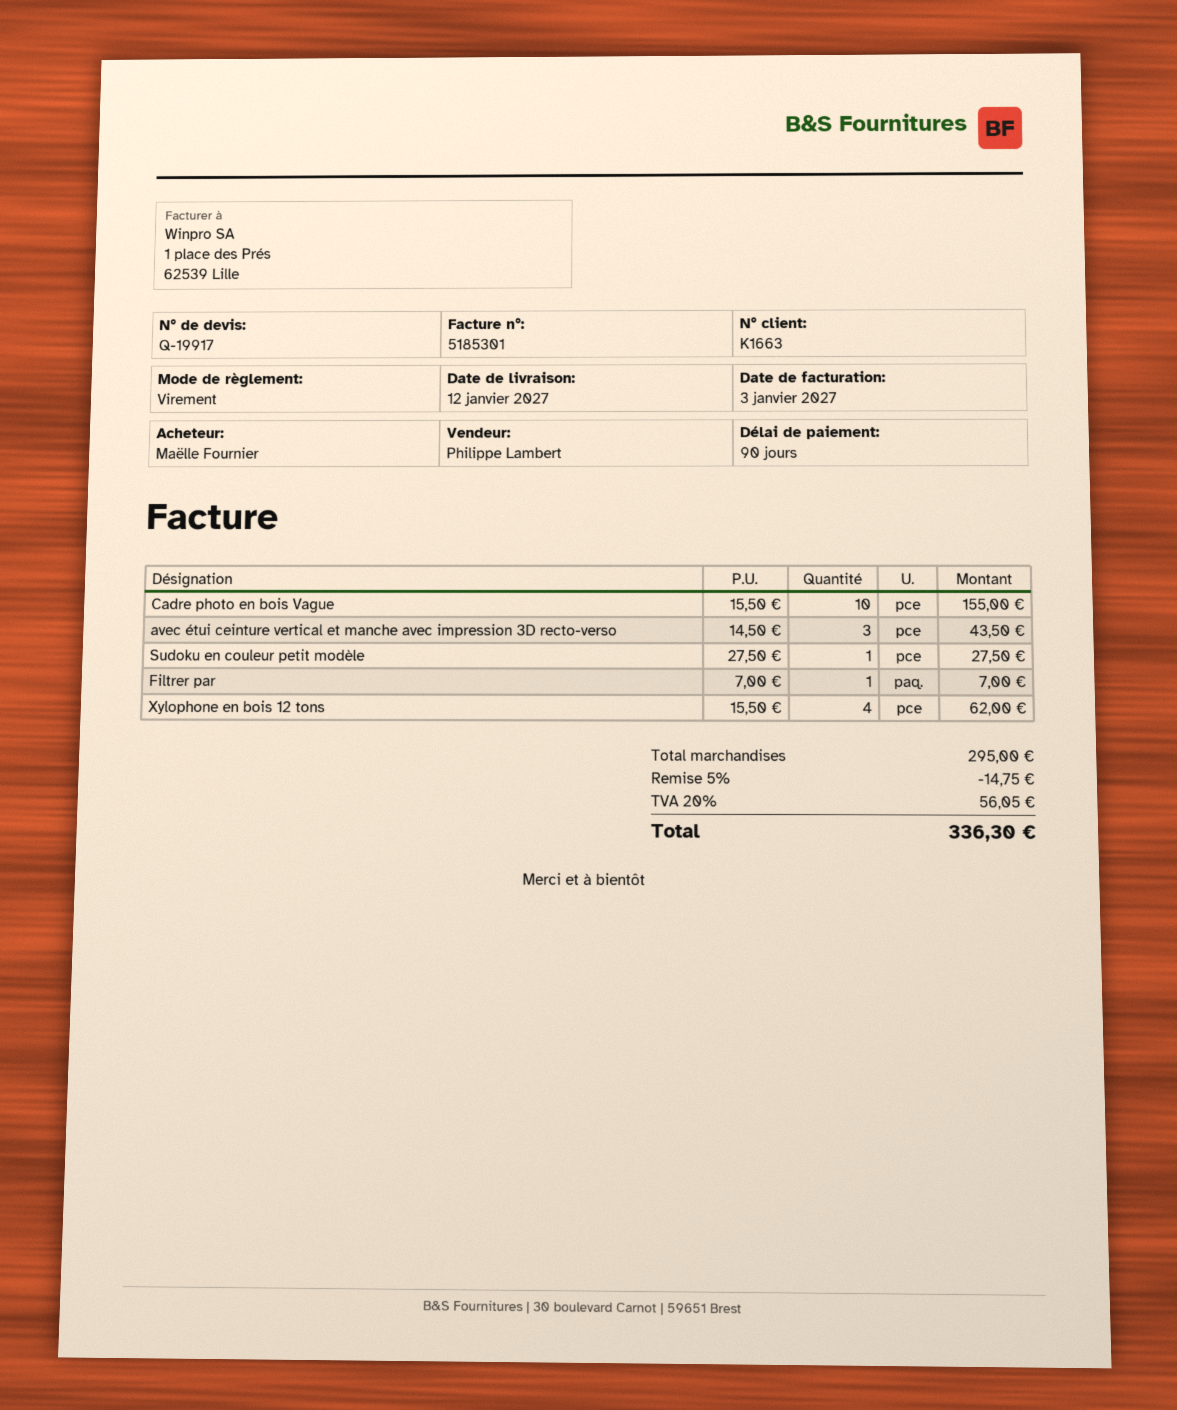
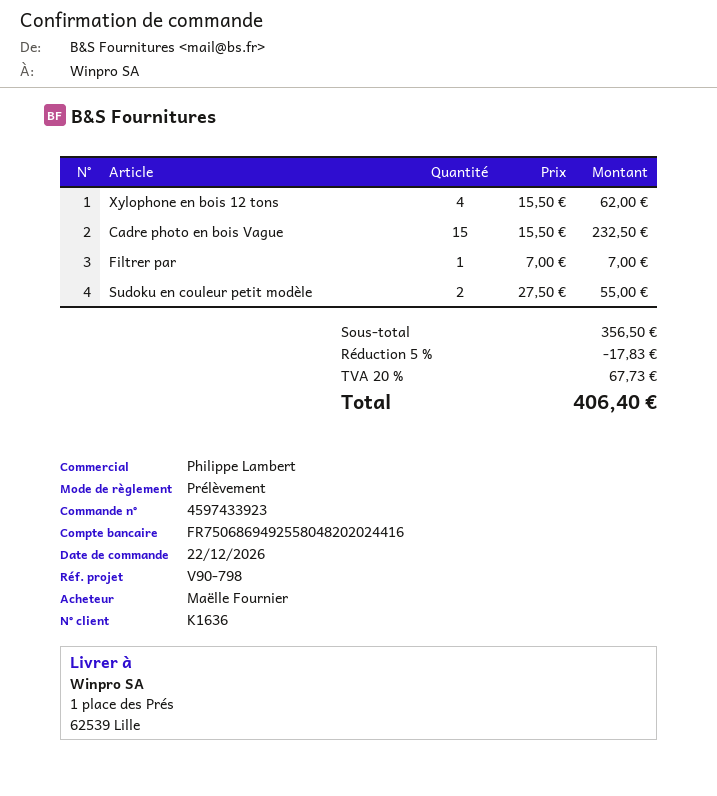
customer number: K1663 -> K1636
payment method: bank transfer -> direct debit
Cadre photo en bois Vague: 10 x 15.50 = 155.00 -> 15 x 15.50 = 232.50
avec étui ceinture vertical et manche avec impression 3D recto-verso: 3 x 14.50 = 43.50 -> none
Sudoku en couleur petit modèle: 1 x 27.50 = 27.50 -> 2 x 27.50 = 55.00
subtotal: 295.00 -> 356.50
discount: 5% = 14.75 -> 5% = 17.83
tax: 20% = 56.05 -> 20% = 67.73
total: 336.30 -> 406.40

